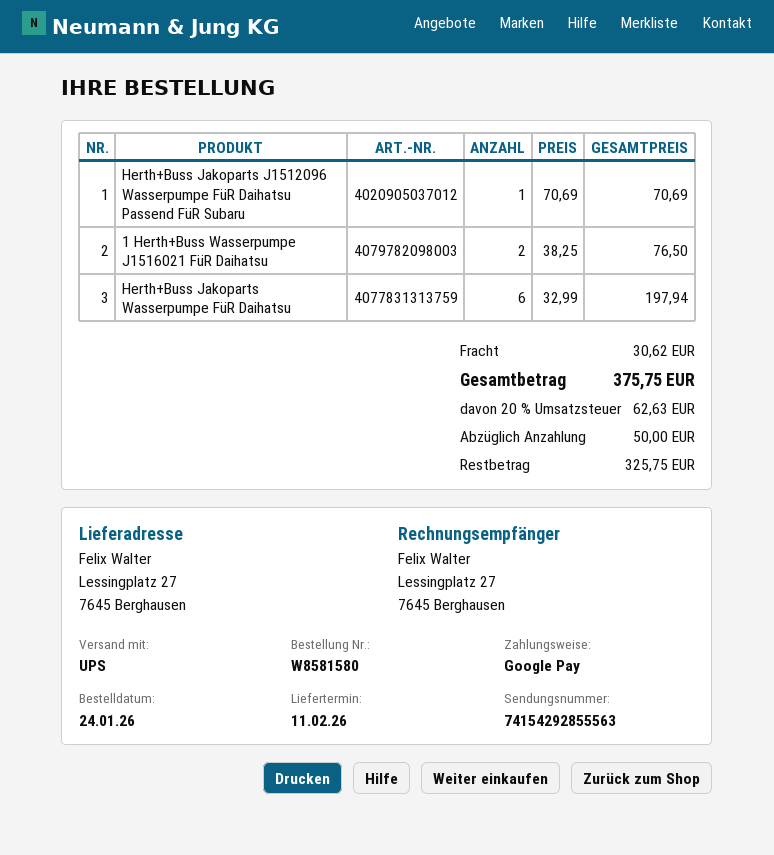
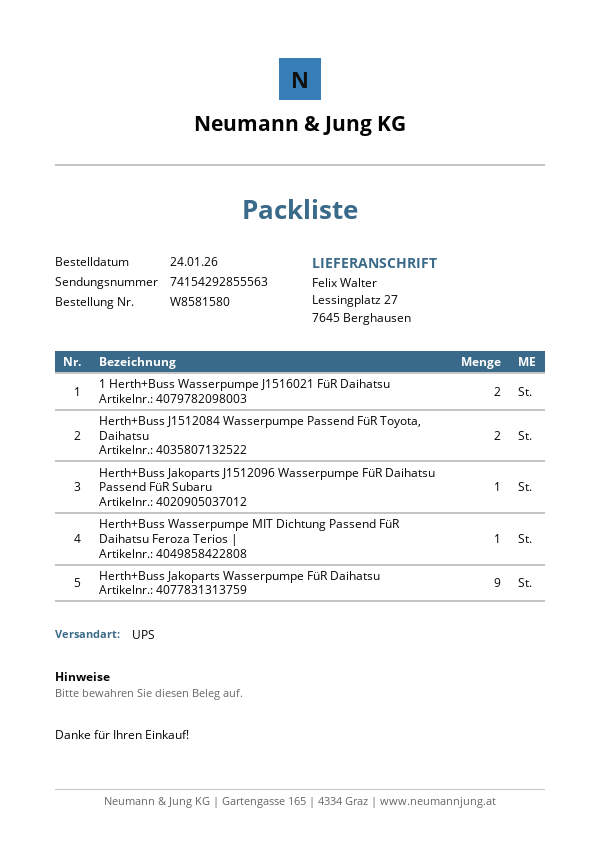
Herth+Buss Jakoparts Wasserpumpe FüR Daihatsu: 6 -> 9
Herth+Buss J1512084 Wasserpumpe Passend FüR Toyota, Daihatsu: none -> 2
Herth+Buss Wasserpumpe MIT Dichtung Passend FüR Daihatsu Feroza Terios |: none -> 1

